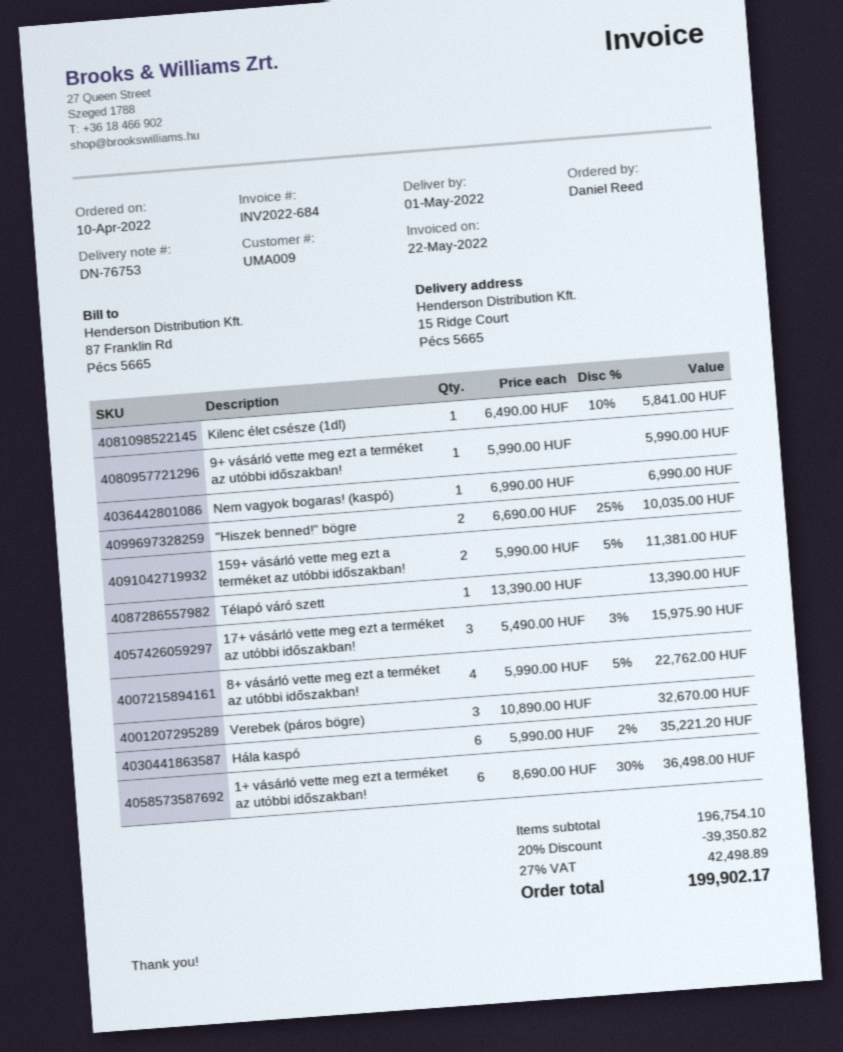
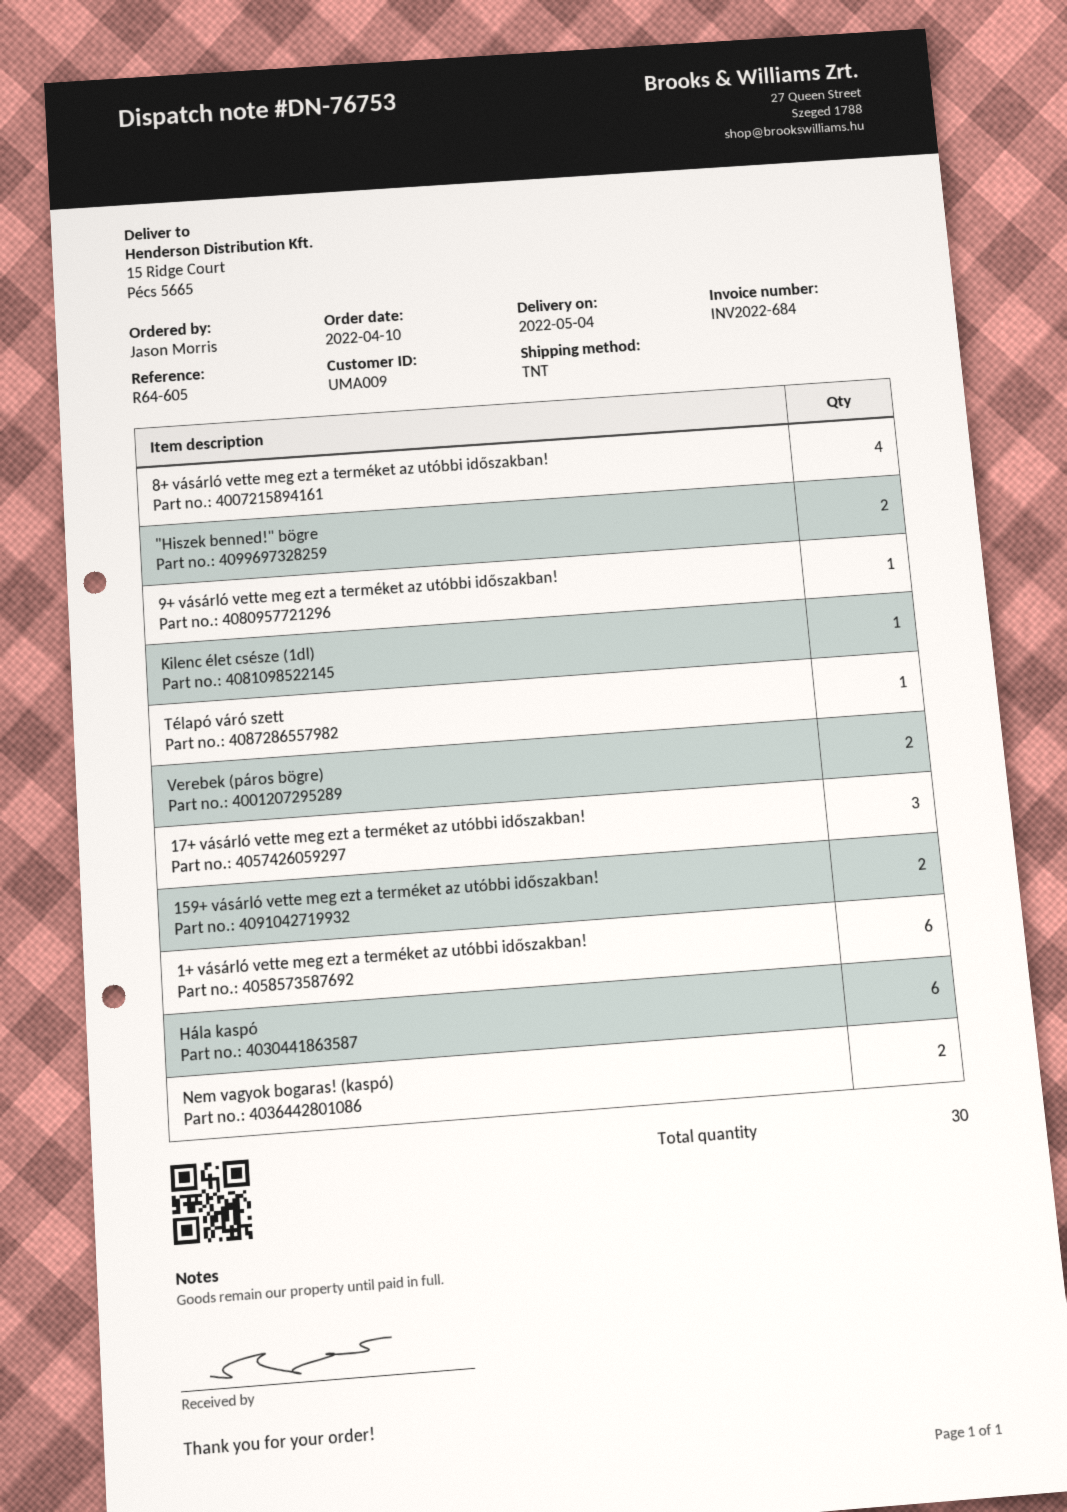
delivery date: 2022-05-01 -> 2022-05-04
ordered by: Daniel Reed -> Jason Morris
Nem vagyok bogaras! (kaspó): 1 -> 2
Verebek (páros bögre): 3 -> 2

